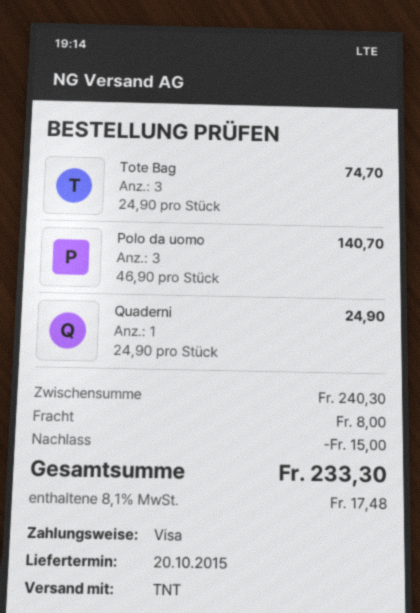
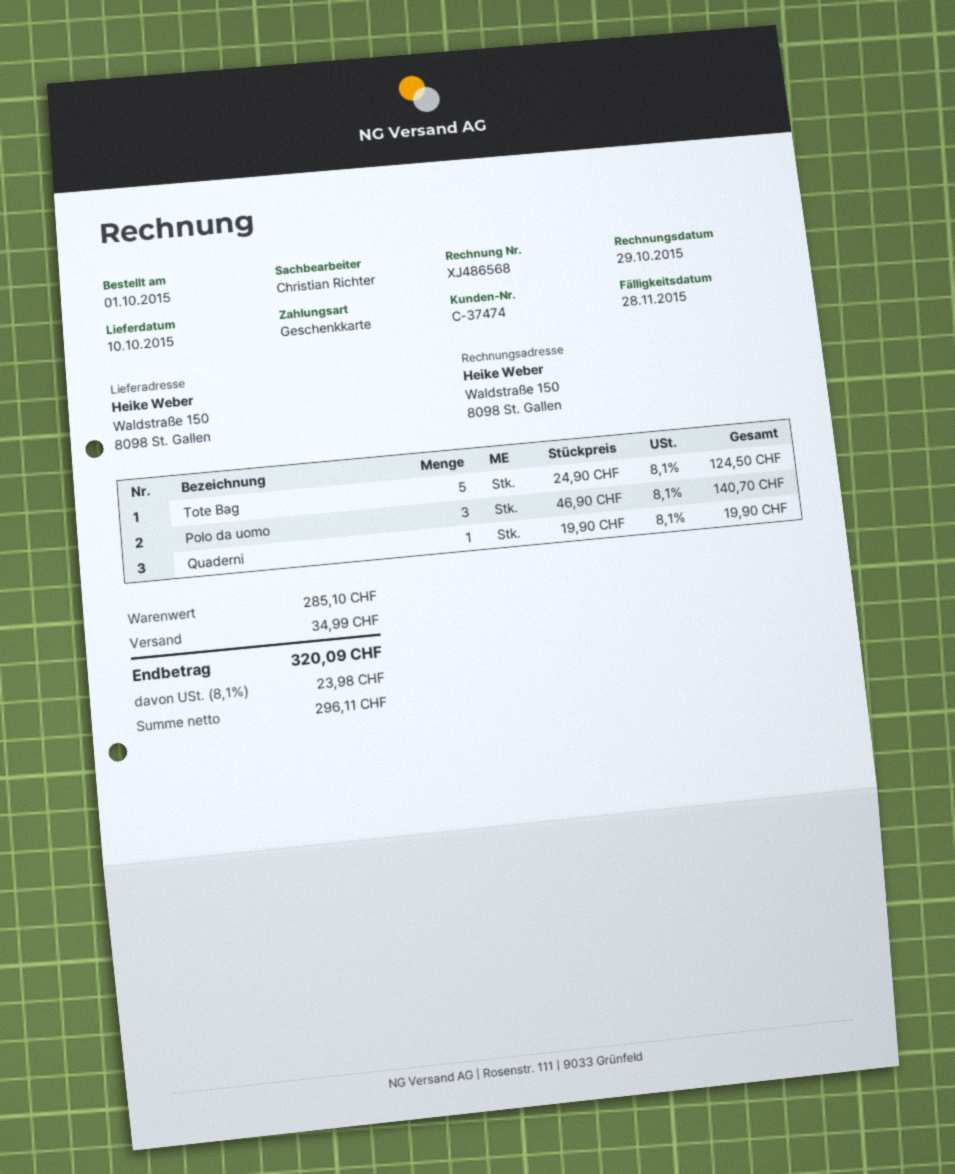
delivery date: 2015-10-20 -> 2015-10-10
payment method: Visa -> gift card
Tote Bag: 3 x 24.90 = 74.70 -> 5 x 24.90 = 124.50
Quaderni: 1 x 24.90 = 24.90 -> 1 x 19.90 = 19.90
subtotal: 240.30 -> 285.10
discount: 15.00 -> none
shipping: 8.00 -> 34.99
tax: 8.1% = 17.48 -> 8.1% = 23.98
total: 233.30 -> 320.09

